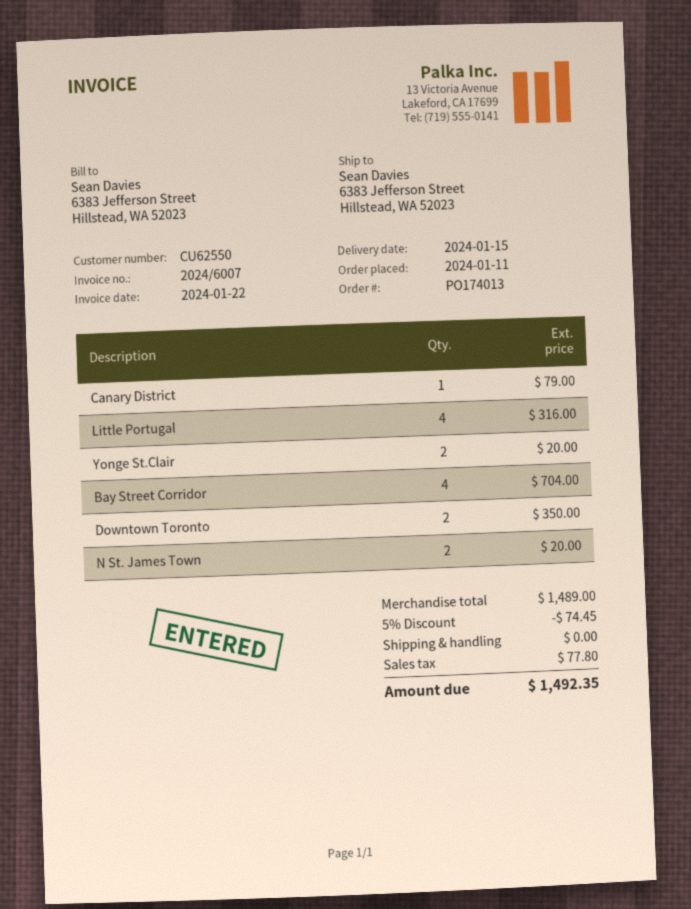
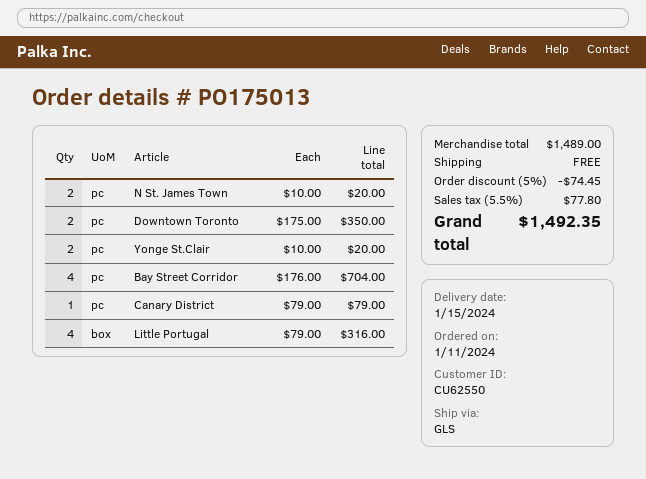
order number: PO174013 -> PO175013

